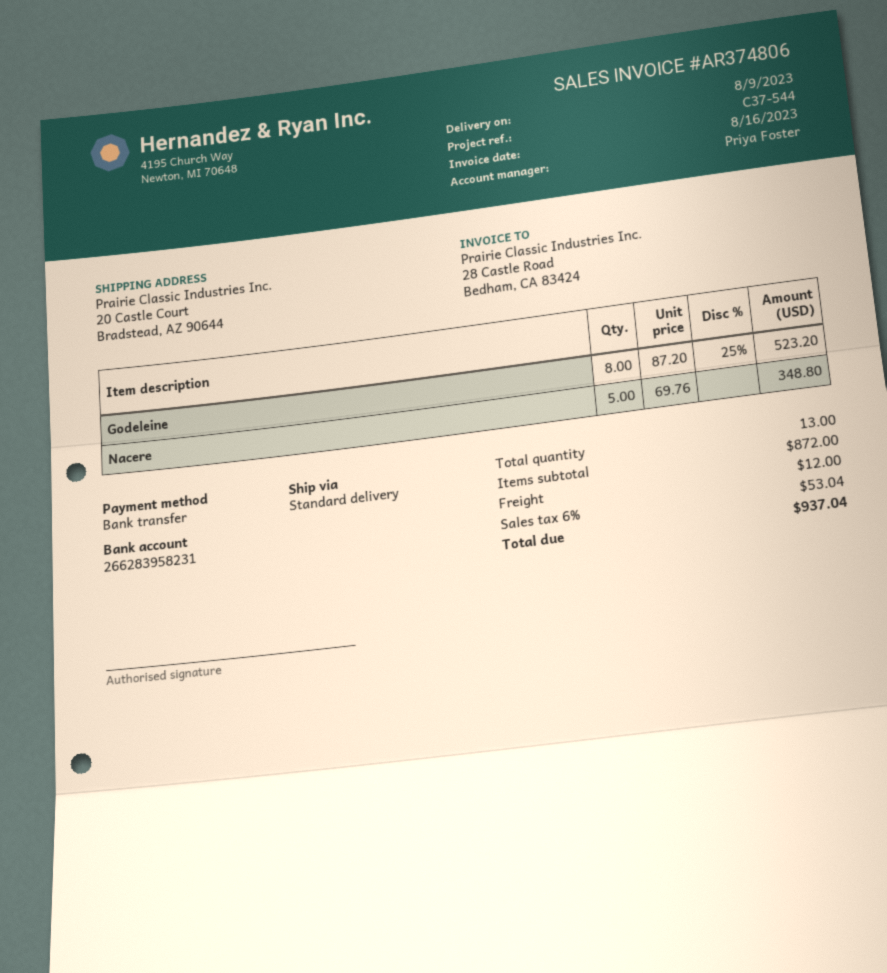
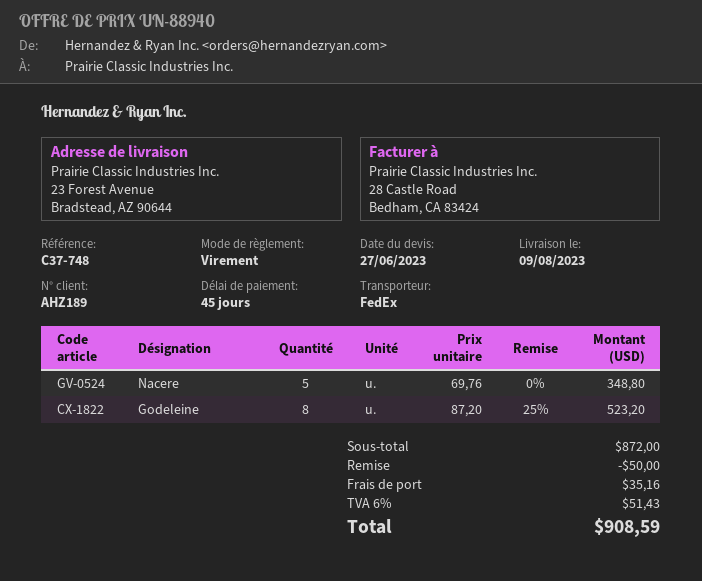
reference: C37-544 -> C37-748
shipping method: standard -> FedEx
ship to: 20 Castle Court, Bradstead, AZ 90644 -> 23 Forest Avenue, Bradstead, AZ 90644
discount: none -> 50.00
shipping: 12.00 -> 35.16
tax: 6% = 53.04 -> 6% = 51.43
total: 937.04 -> 908.59

